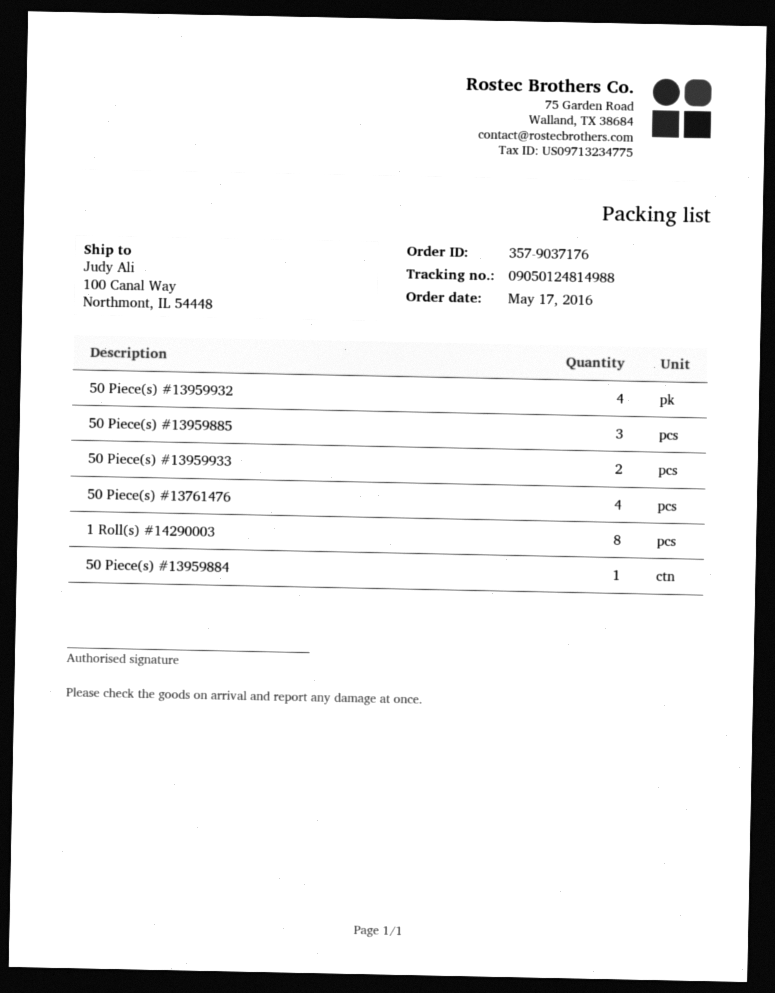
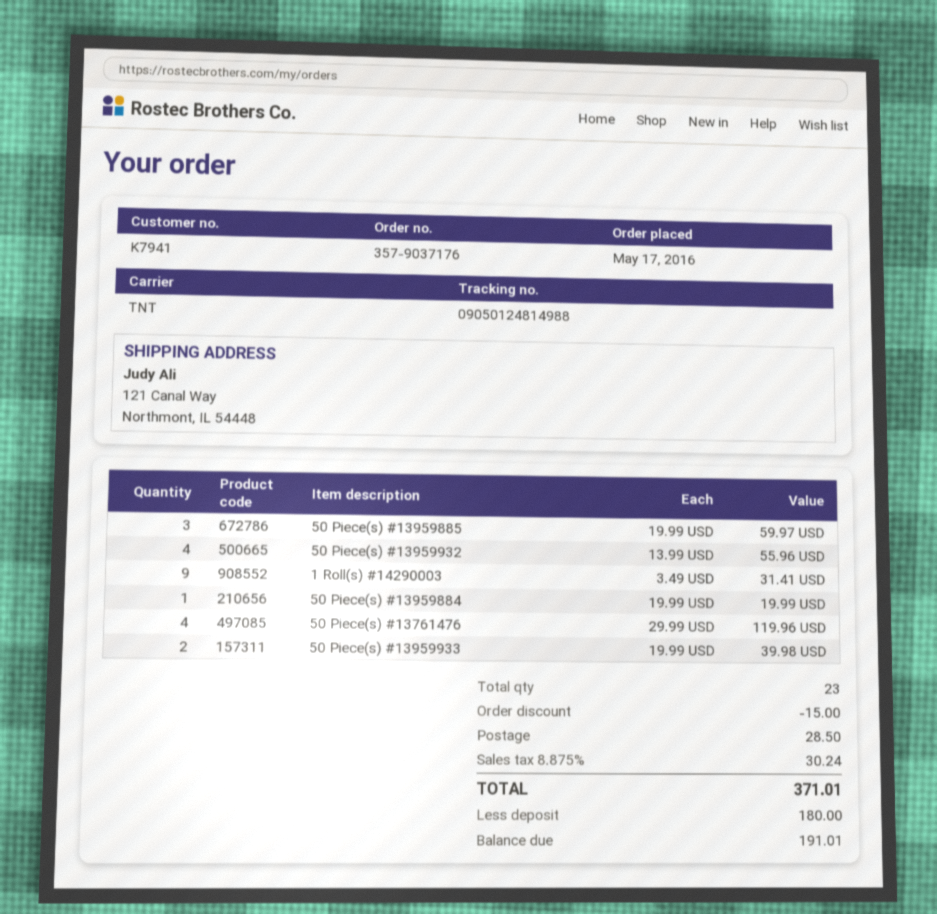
ship to: 100 Canal Way, Northmont, IL 54448 -> 121 Canal Way, Northmont, IL 54448
1 Roll(s) #14290003: 8 -> 9

